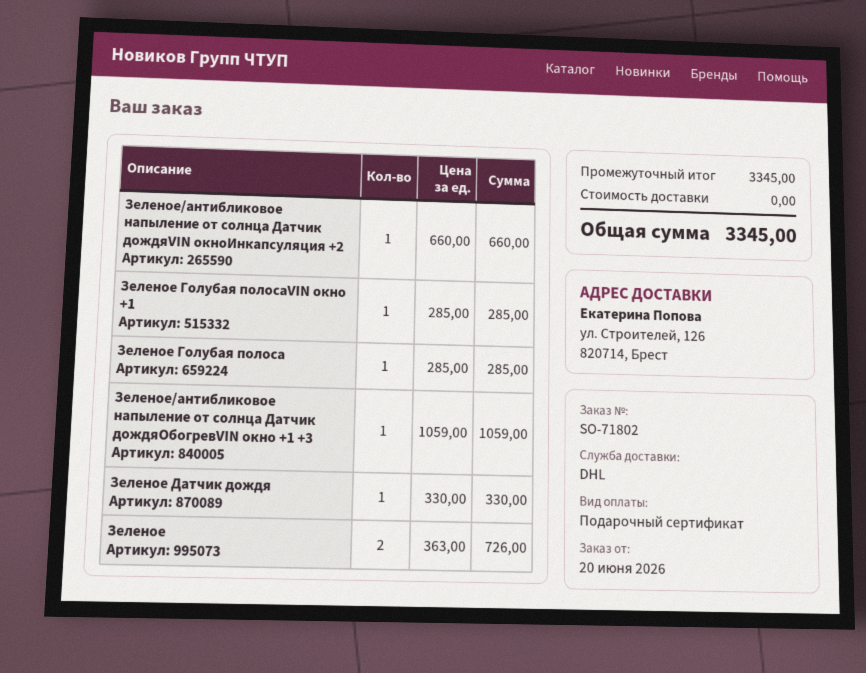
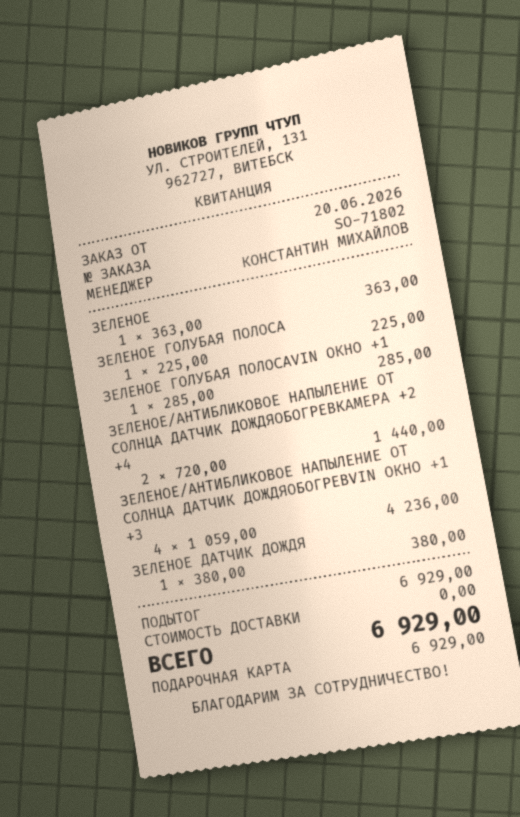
Зеленое/антибликовое напыление от солнца Датчик дождяVIN окноИнкапсуляция +2: 1 x 660.00 = 660.00 -> none
Зеленое Голубая полоса: 1 x 285.00 = 285.00 -> 1 x 225.00 = 225.00
Зеленое/антибликовое напыление от солнца Датчик дождяОбогревVIN окно +1 +3: 1 x 1059.00 = 1059.00 -> 4 x 1059.00 = 4236.00
Зеленое Датчик дождя: 1 x 330.00 = 330.00 -> 1 x 380.00 = 380.00
Зеленое: 2 x 363.00 = 726.00 -> 1 x 363.00 = 363.00
ЗЕЛЕНОЕ/АНТИБЛИКОВОЕ НАПЫЛЕНИЕ ОТ СОЛНЦА ДАТЧИК ДОЖДЯОБОГРЕВКАМЕРА +2 +4: none -> 2 x 720.00 = 1440.00
subtotal: 3345.00 -> 6929.00
total: 3345.00 -> 6929.00

